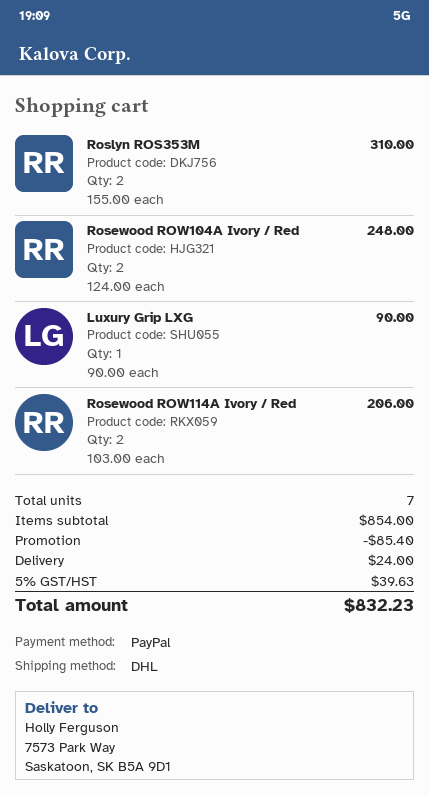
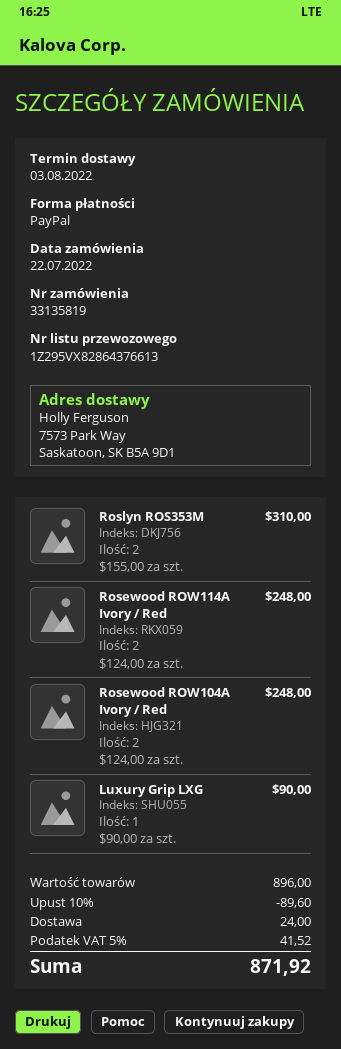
Rosewood ROW114A Ivory / Red: 2 x 103.00 = 206.00 -> 2 x 124.00 = 248.00
subtotal: 854.00 -> 896.00
discount: 85.40 -> 89.60
tax: 5% = 39.63 -> 5% = 41.52
total: 832.23 -> 871.92

